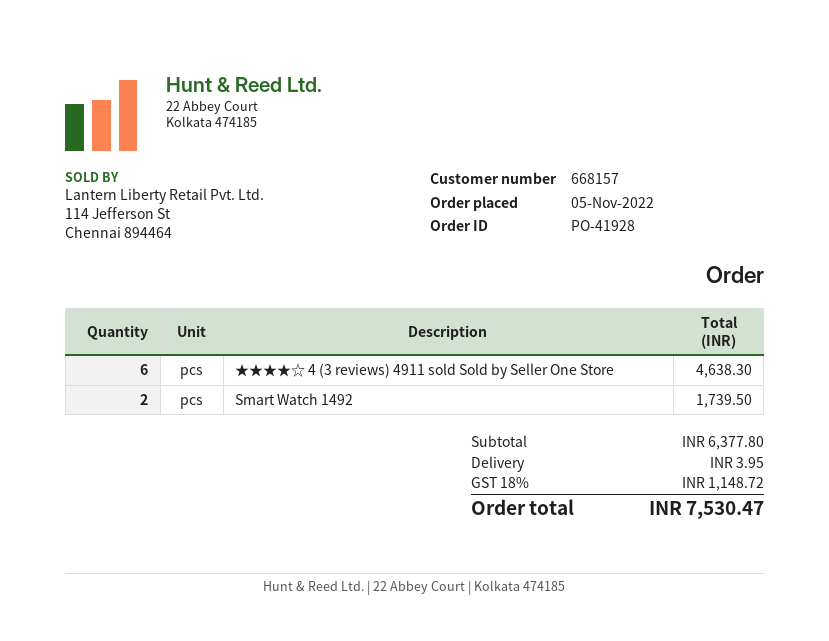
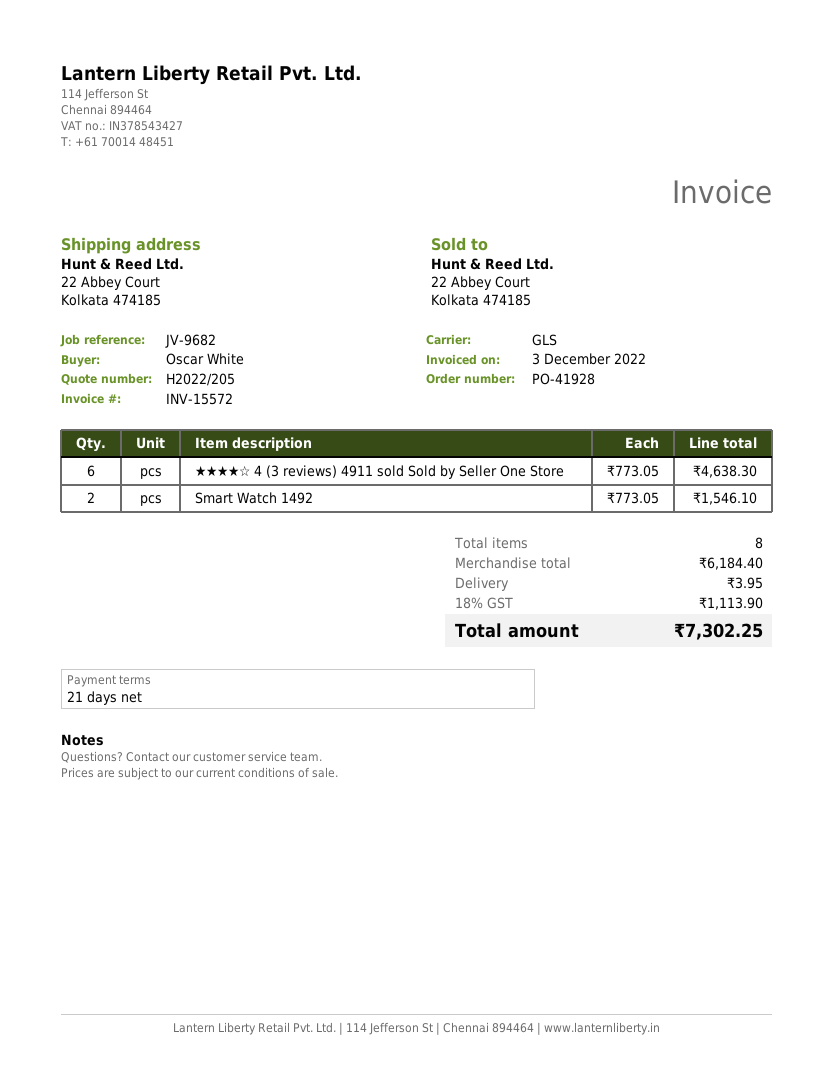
Smart Watch 1492: 2 for 1739.50 -> 2 for 1546.10
subtotal: 6377.80 -> 6184.40
tax: 18% = 1148.72 -> 18% = 1113.90
total: 7530.47 -> 7302.25

